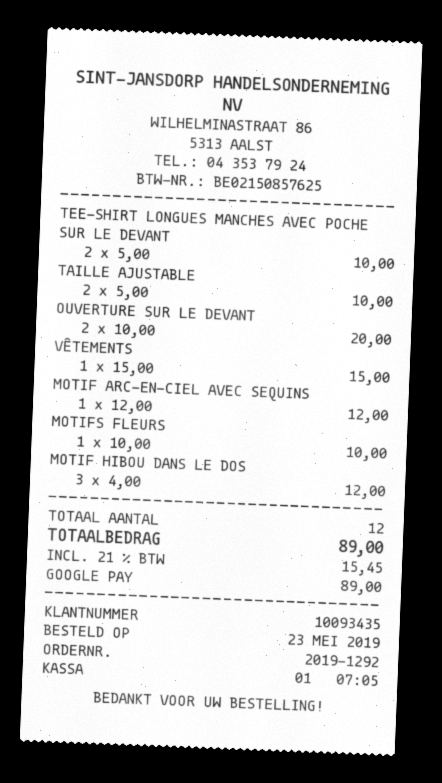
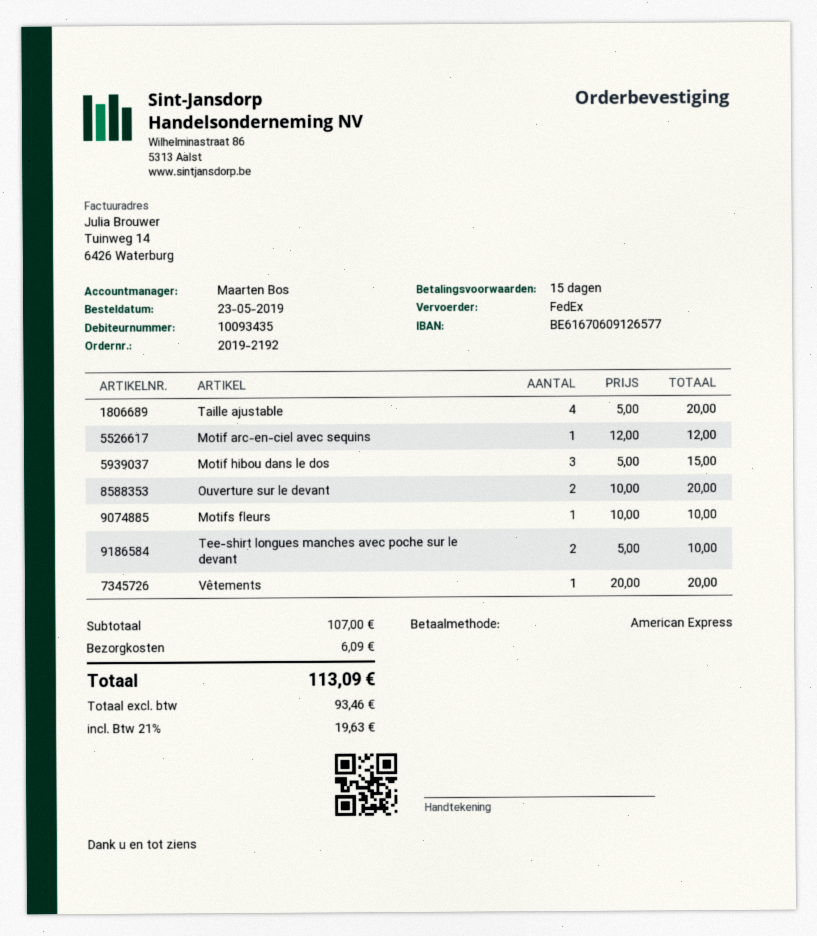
order number: 2019-1292 -> 2019-2192
payment method: Google Pay -> American Express
TAILLE AJUSTABLE: 2 x 5.00 = 10.00 -> 4 x 5.00 = 20.00
VÊTEMENTS: 1 x 15.00 = 15.00 -> 1 x 20.00 = 20.00
MOTIF HIBOU DANS LE DOS: 3 x 4.00 = 12.00 -> 3 x 5.00 = 15.00
shipping: none -> 6.09
tax: 21% = 15.45 -> 21% = 19.63
total: 89.00 -> 113.09

